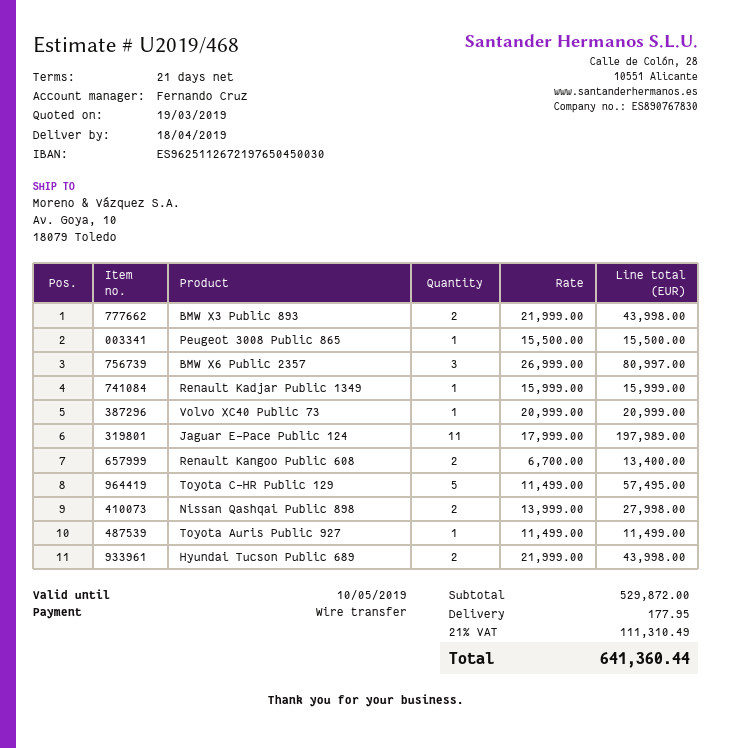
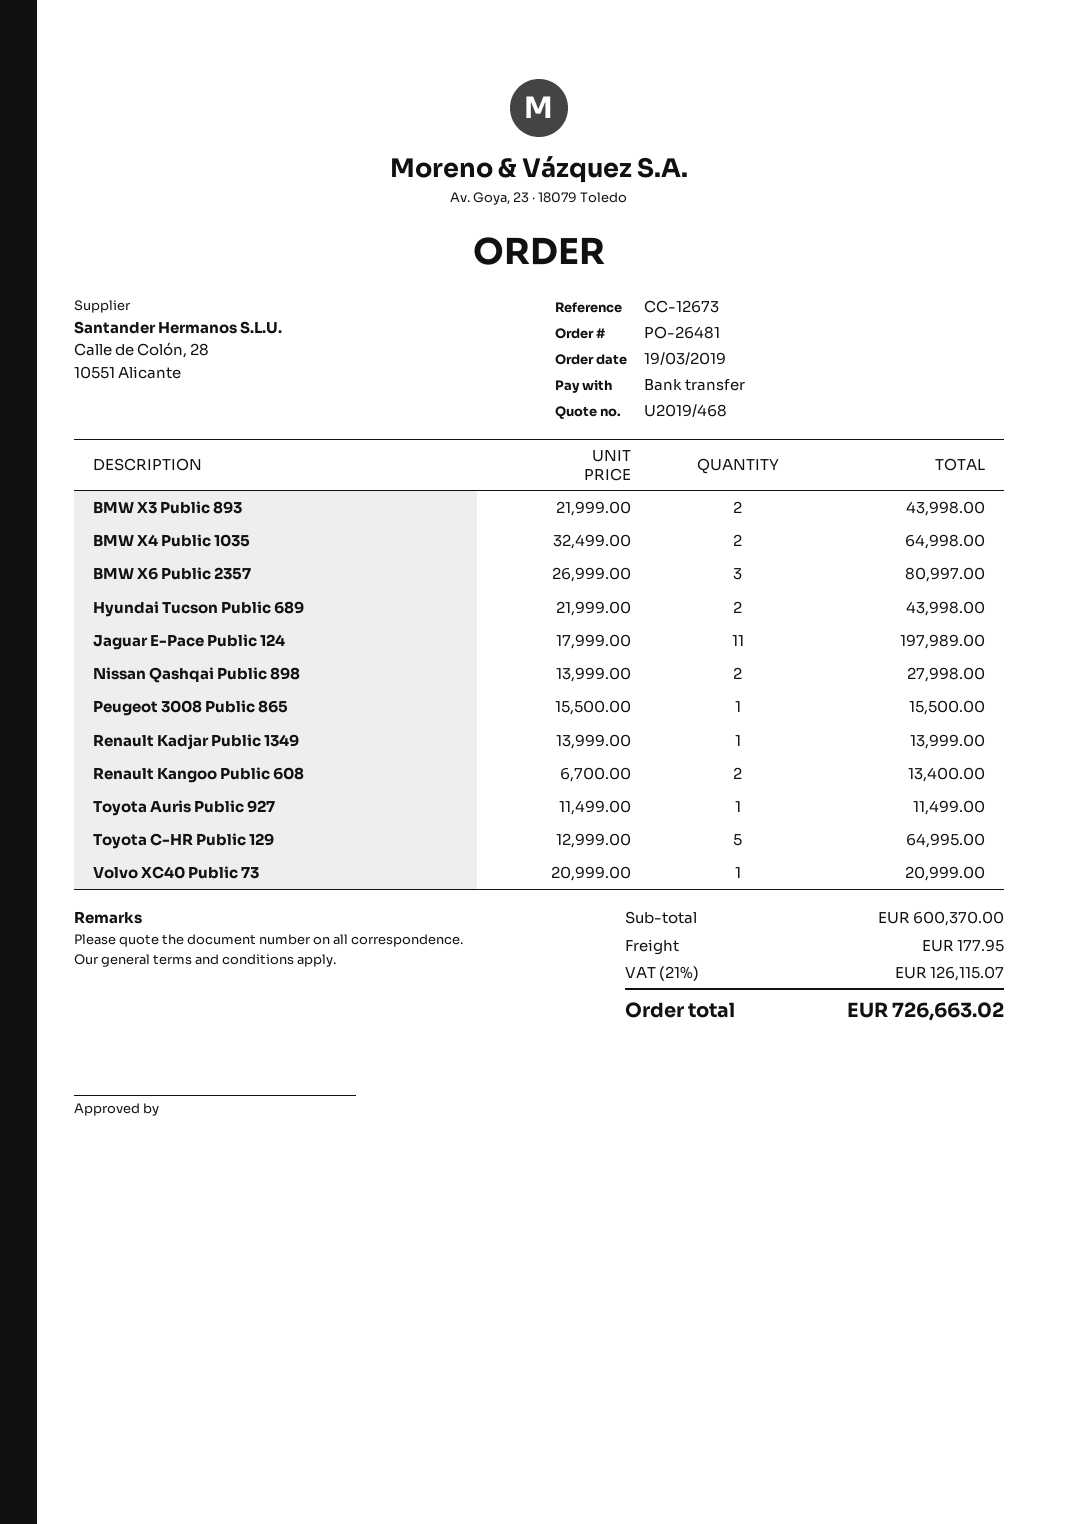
Renault Kadjar Public 1349: 1 x 15999.00 = 15999.00 -> 1 x 13999.00 = 13999.00
Toyota C-HR Public 129: 5 x 11499.00 = 57495.00 -> 5 x 12999.00 = 64995.00
BMW X4 Public 1035: none -> 2 x 32499.00 = 64998.00
subtotal: 529872.00 -> 600370.00
tax: 21% = 111310.49 -> 21% = 126115.07
total: 641360.44 -> 726663.02

